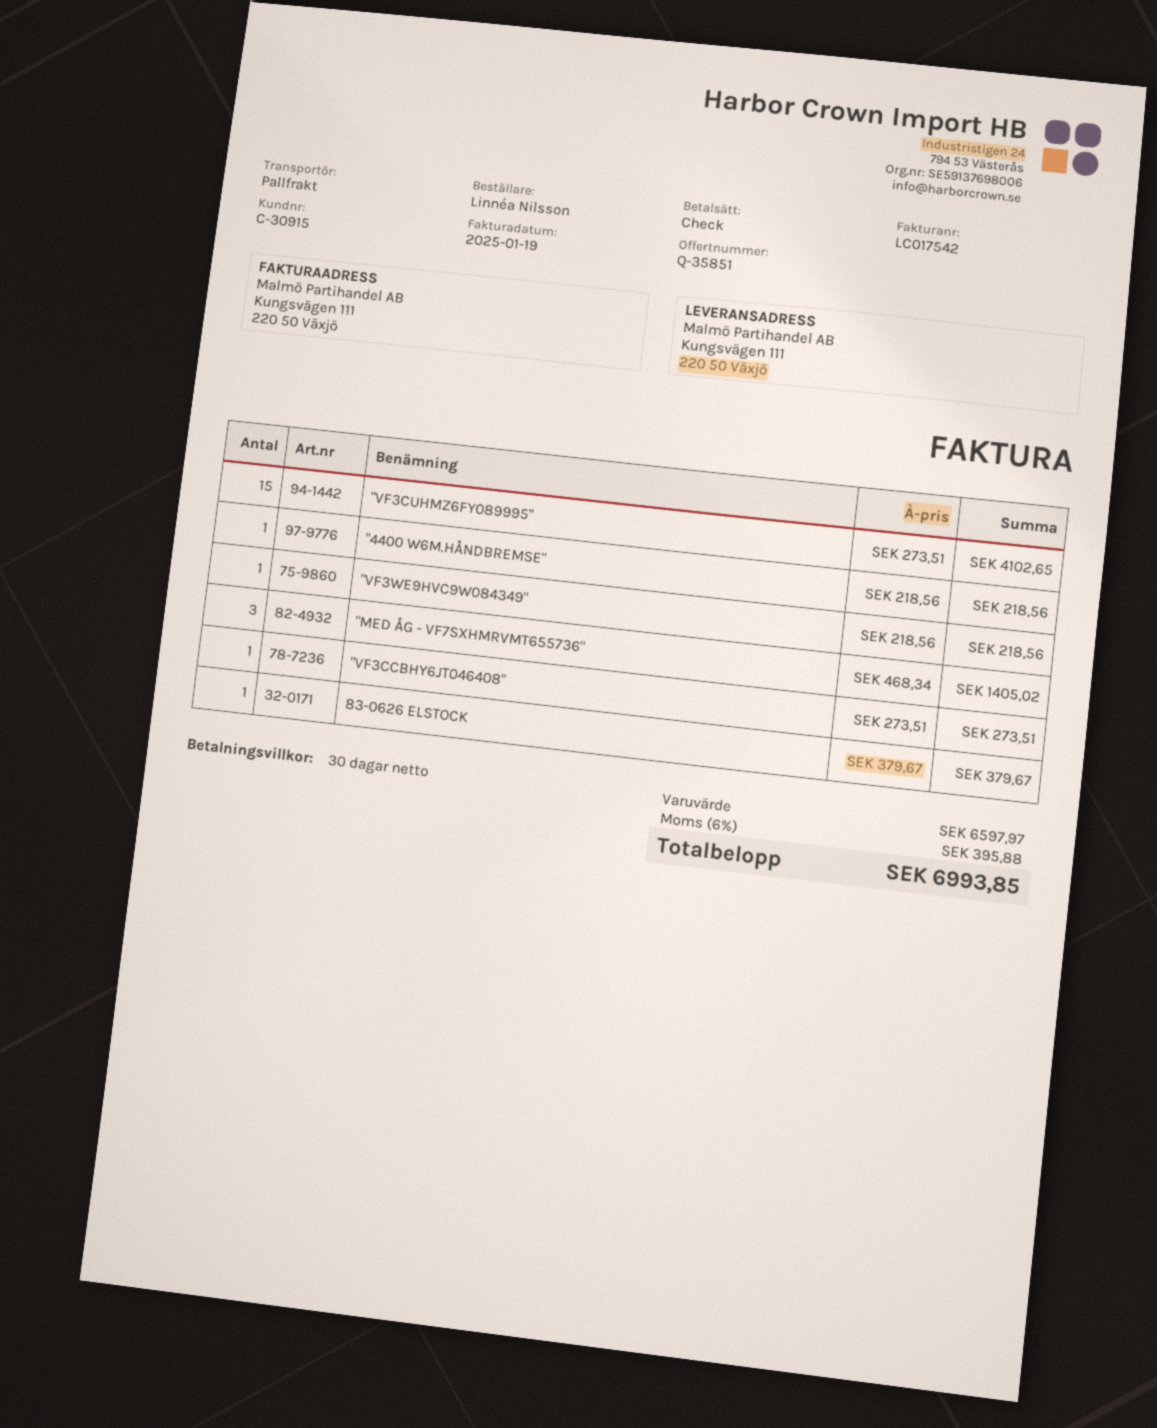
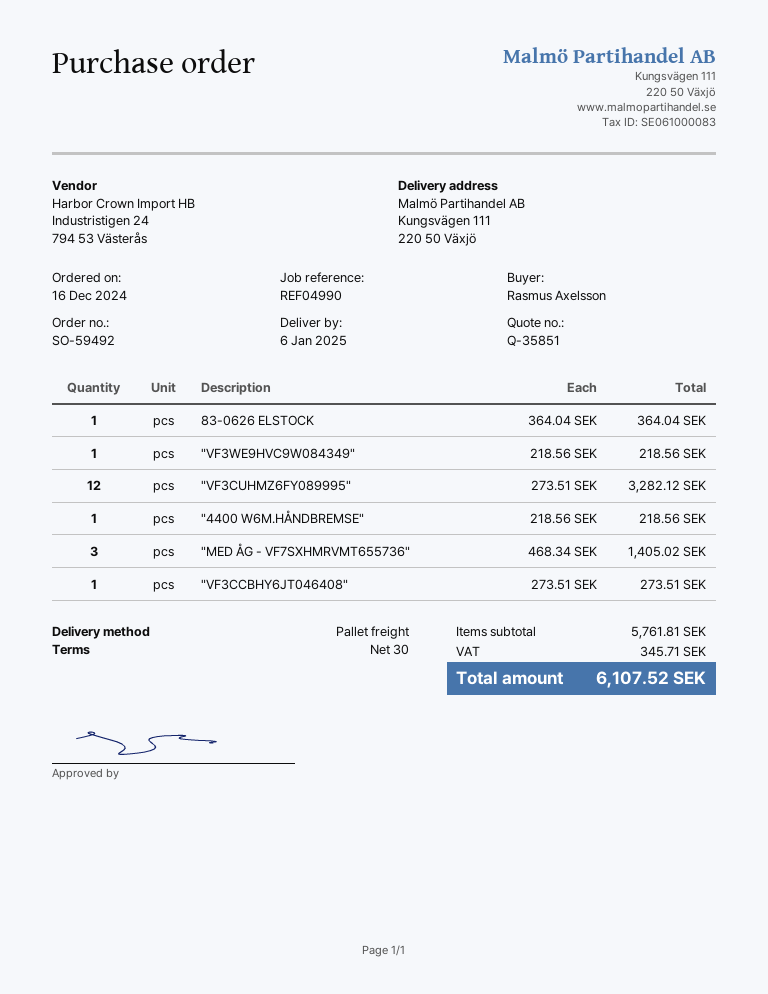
ordered by: Linnéa Nilsson -> Rasmus Axelsson
"VF3CUHMZ6FY089995": 15 x 273.51 = 4102.65 -> 12 x 273.51 = 3282.12
83-0626 ELSTOCK: 1 x 379.67 = 379.67 -> 1 x 364.04 = 364.04
subtotal: 6597.97 -> 5761.81
tax: 395.88 -> 345.71
total: 6993.85 -> 6107.52

